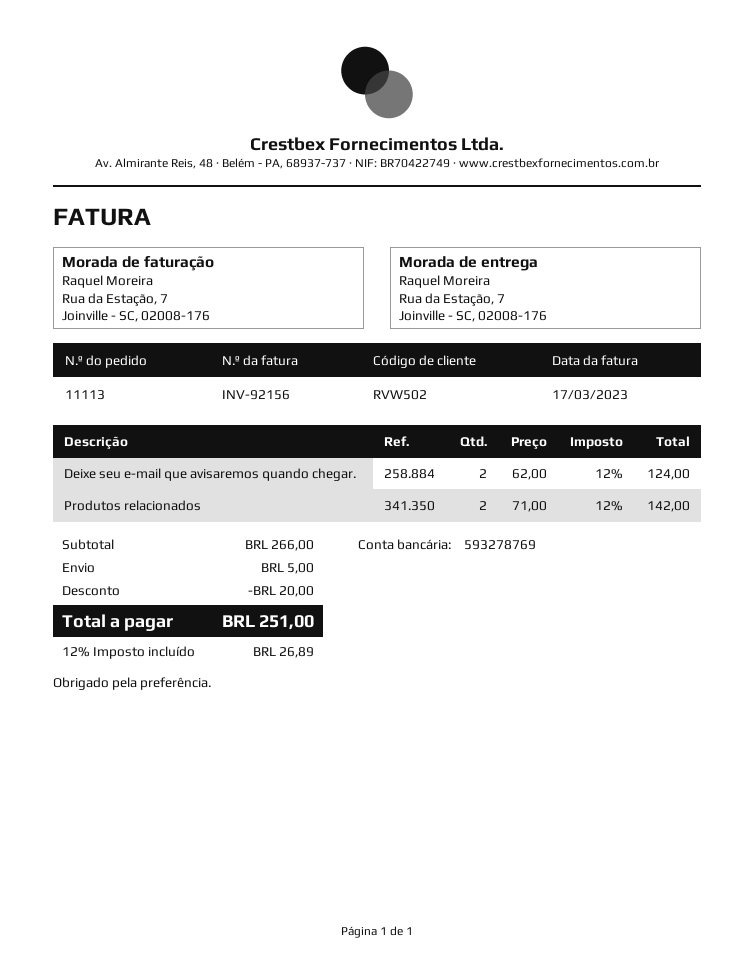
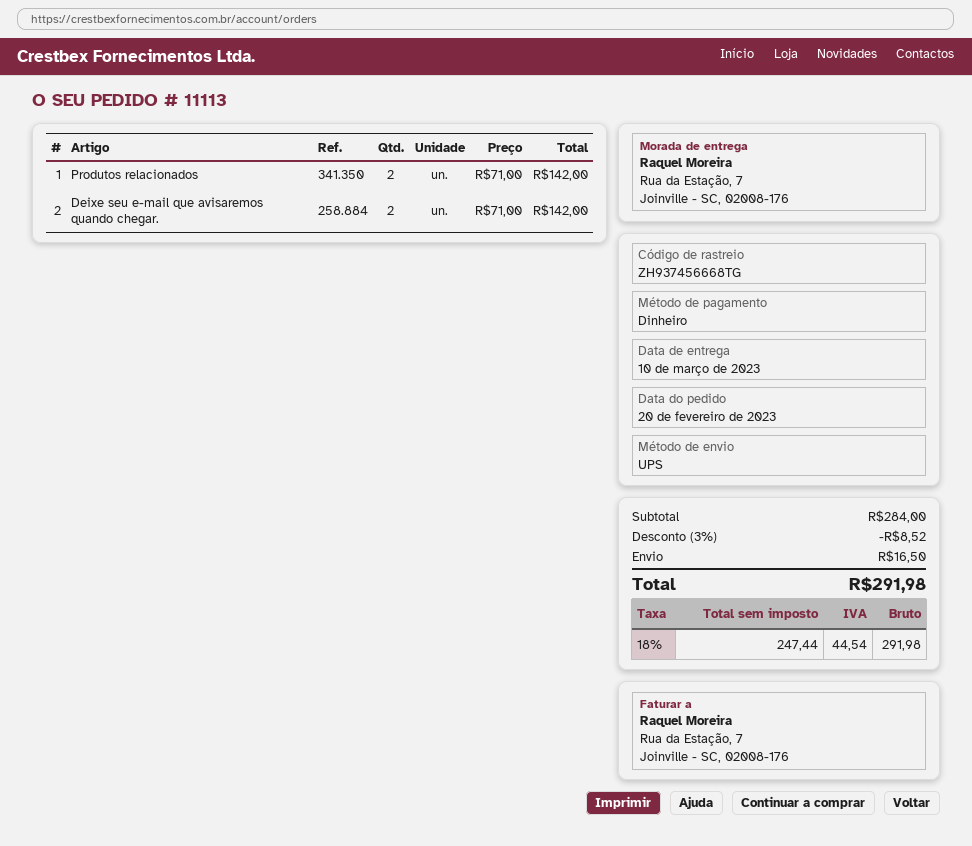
Deixe seu e-mail que avisaremos quando chegar.: 2 x 62.00 = 124.00 -> 2 x 71.00 = 142.00
subtotal: 266.00 -> 284.00
discount: 20.00 -> 8.52
shipping: 5.00 -> 16.50
tax: 12% = 26.89 -> 18% = 44.54
total: 251.00 -> 291.98

